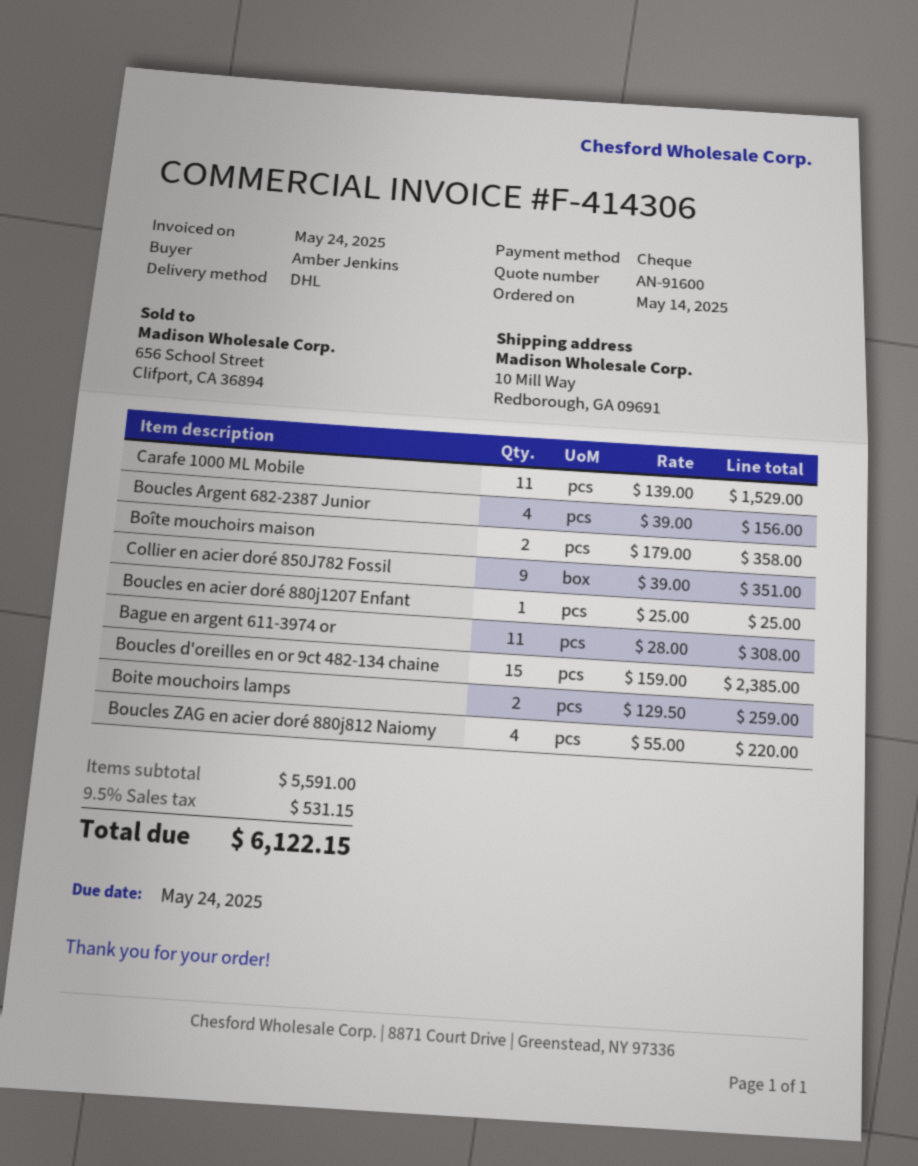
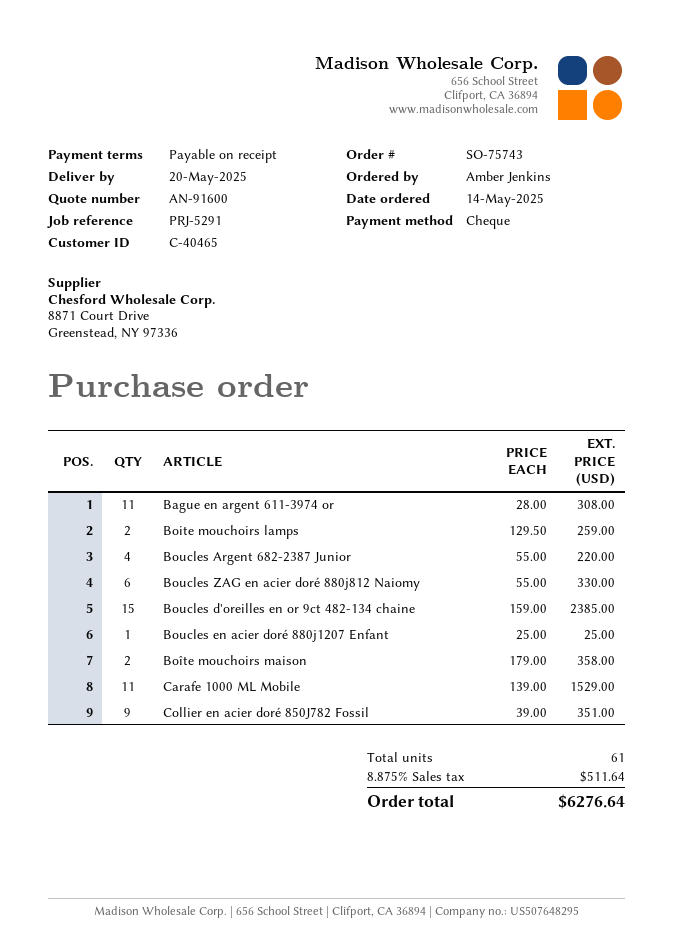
Boucles Argent 682-2387 Junior: 4 x 39.00 = 156.00 -> 4 x 55.00 = 220.00
Boucles ZAG en acier doré 880j812 Naiomy: 4 x 55.00 = 220.00 -> 6 x 55.00 = 330.00
tax: 9.5% = 531.15 -> 8.875% = 511.64
total: 6122.15 -> 6276.64

